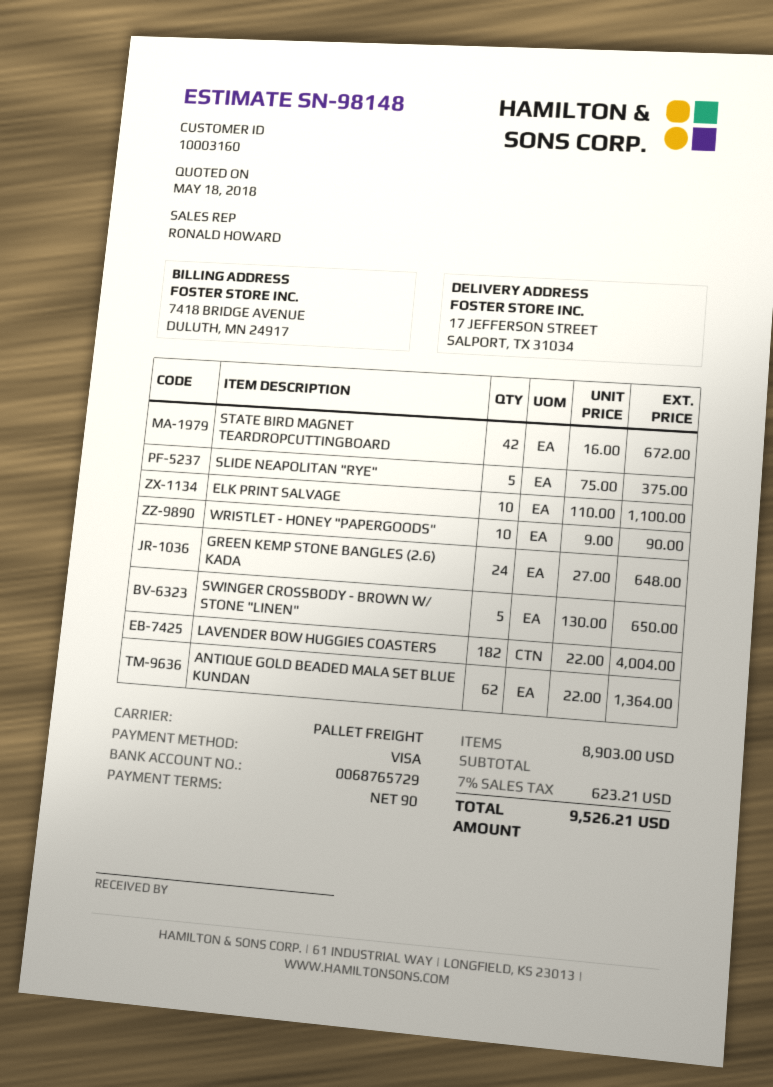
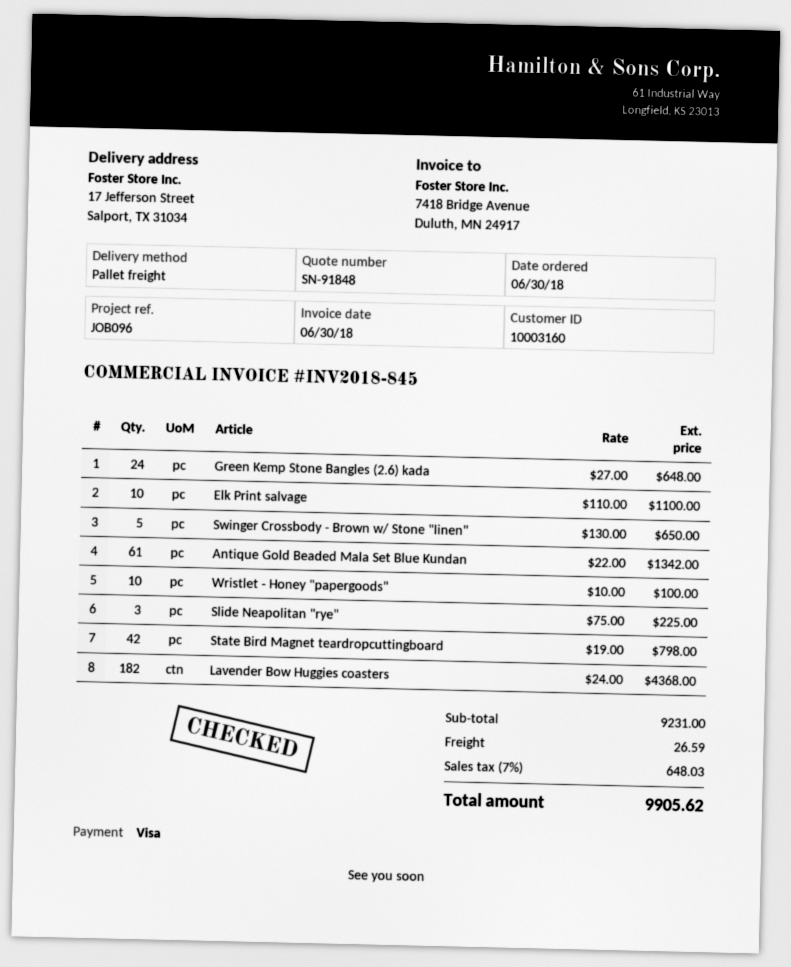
quote number: SN-98148 -> SN-91848
STATE BIRD MAGNET TEARDROPCUTTINGBOARD: 42 x 16.00 = 672.00 -> 42 x 19.00 = 798.00
SLIDE NEAPOLITAN "RYE": 5 x 75.00 = 375.00 -> 3 x 75.00 = 225.00
WRISTLET - HONEY "PAPERGOODS": 10 x 9.00 = 90.00 -> 10 x 10.00 = 100.00
LAVENDER BOW HUGGIES COASTERS: 182 x 22.00 = 4004.00 -> 182 x 24.00 = 4368.00
ANTIQUE GOLD BEADED MALA SET BLUE KUNDAN: 62 x 22.00 = 1364.00 -> 61 x 22.00 = 1342.00
subtotal: 8903.00 -> 9231.00
shipping: none -> 26.59
tax: 7% = 623.21 -> 7% = 648.03
total: 9526.21 -> 9905.62

